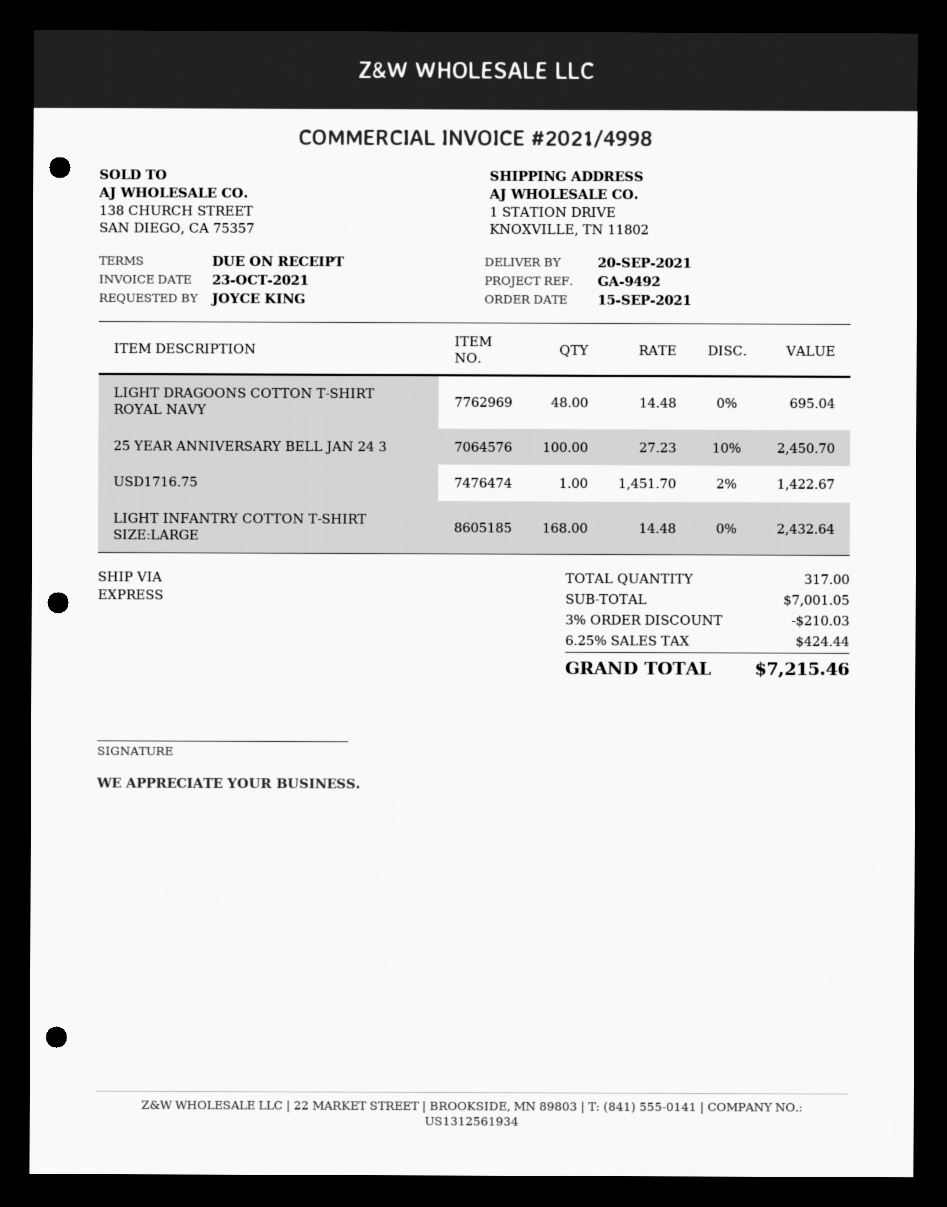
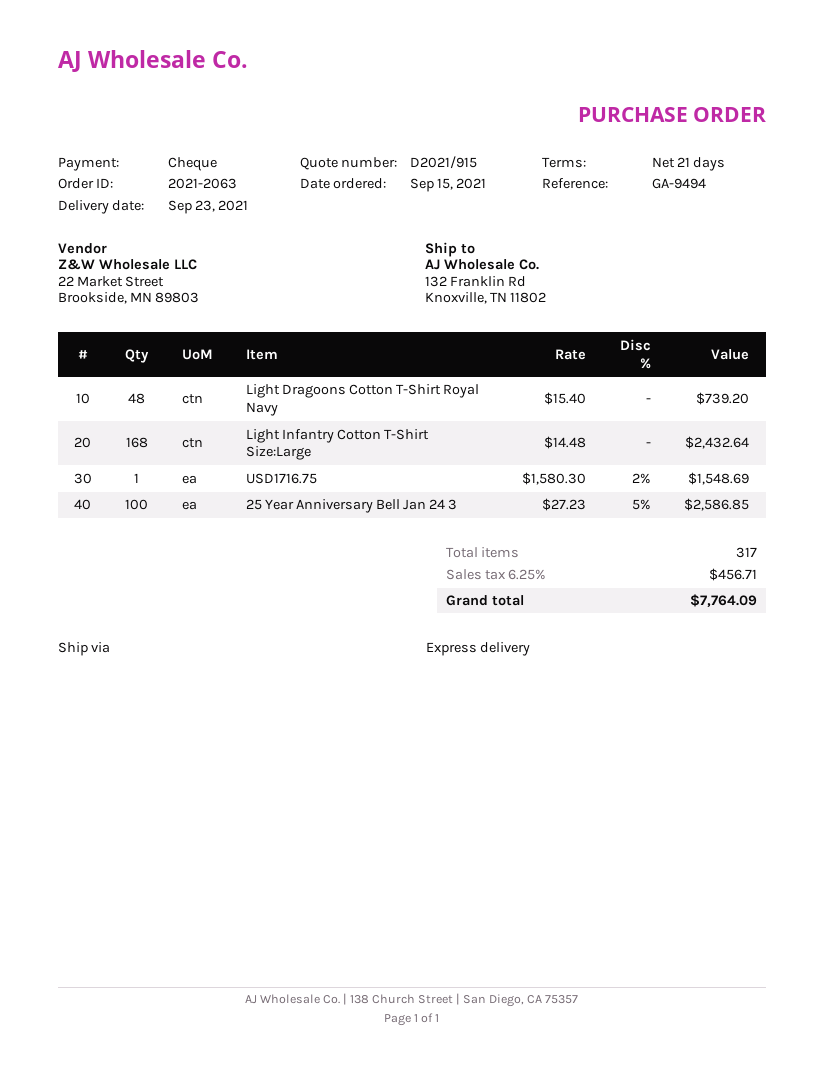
delivery date: 2021-09-20 -> 2021-09-23
payment terms: on receipt -> 21 days
reference: GA-9492 -> GA-9494
ship to: 1 STATION DRIVE, KNOXVILLE, TN 11802 -> 132 Franklin Rd, Knoxville, TN 11802
LIGHT DRAGOONS COTTON T-SHIRT ROYAL NAVY: 48 x 14.48 = 695.04 -> 48 x 15.40 = 739.20
25 YEAR ANNIVERSARY BELL JAN 24 3: 100 x 27.23 - 10% = 2450.70 -> 100 x 27.23 - 5% = 2586.85
USD1716.75: 1 x 1451.70 - 2% = 1422.67 -> 1 x 1580.30 - 2% = 1548.69
discount: 3% = 210.03 -> none
tax: 6.25% = 424.44 -> 6.25% = 456.71
total: 7215.46 -> 7764.09

